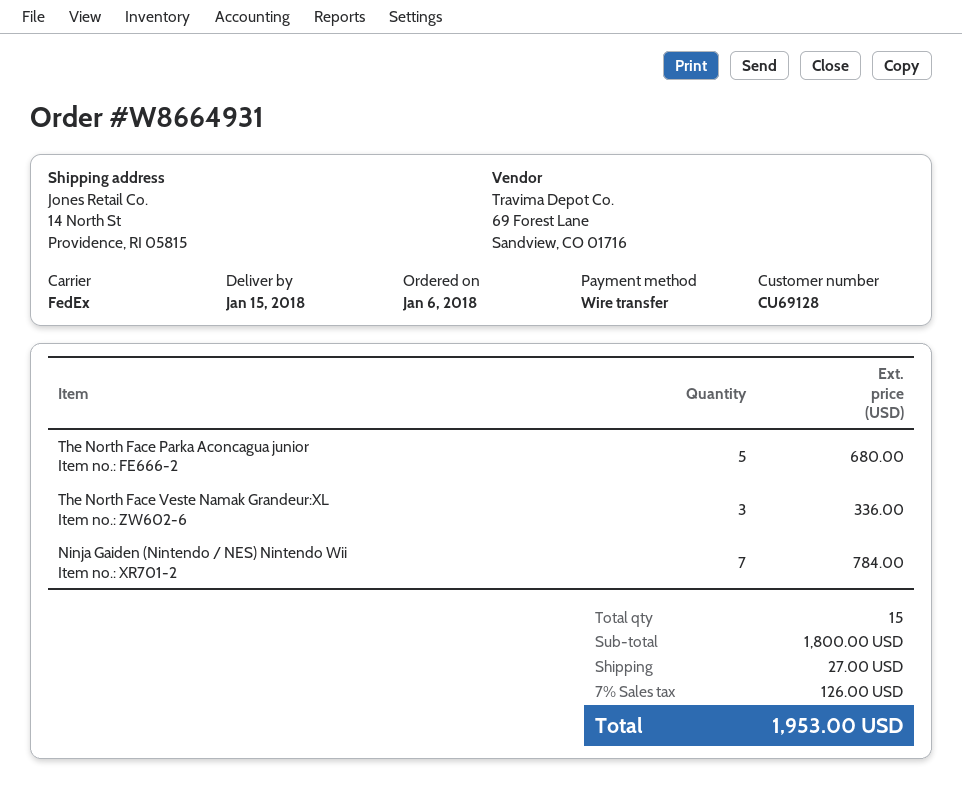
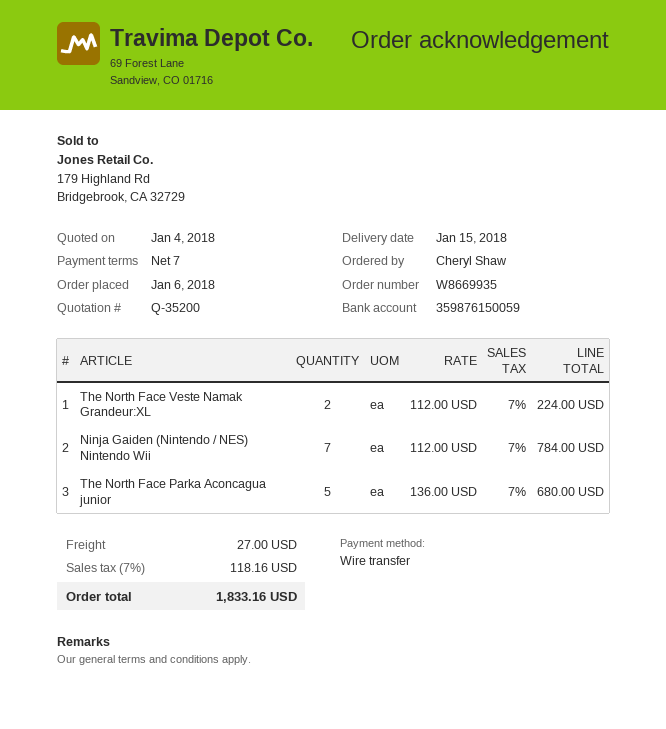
order number: W8664931 -> W8669935
The North Face Veste Namak Grandeur:XL: 3 for 336.00 -> 2 for 224.00
tax: 7% = 126.00 -> 7% = 118.16
total: 1953.00 -> 1833.16

